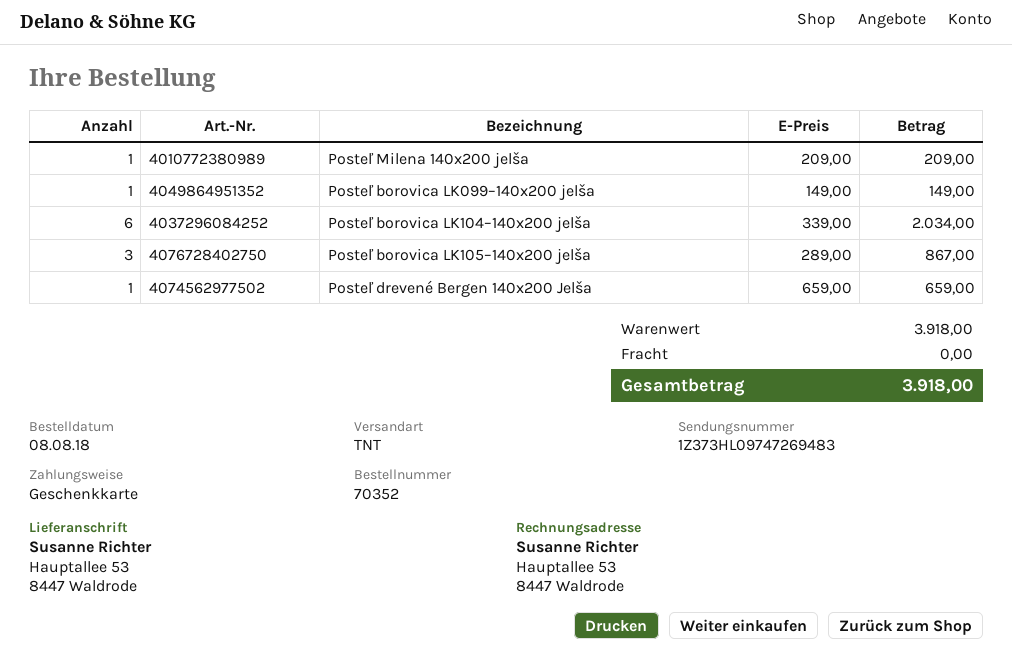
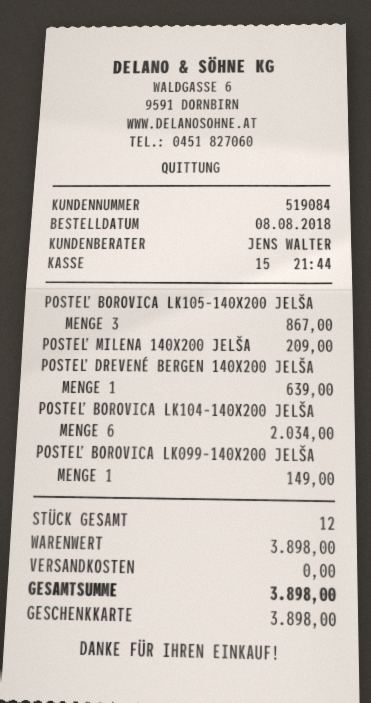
Posteľ drevené Bergen 140x200 Jelša: 1 for 659.00 -> 1 for 639.00
subtotal: 3918.00 -> 3898.00
total: 3918.00 -> 3898.00

